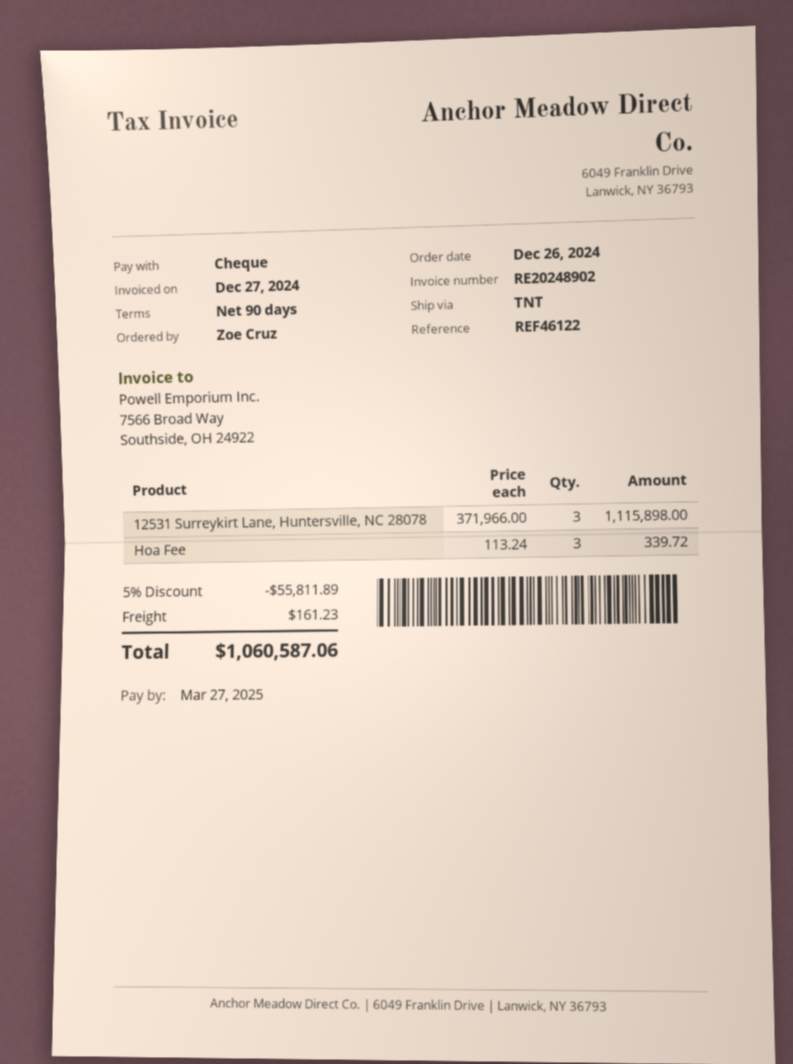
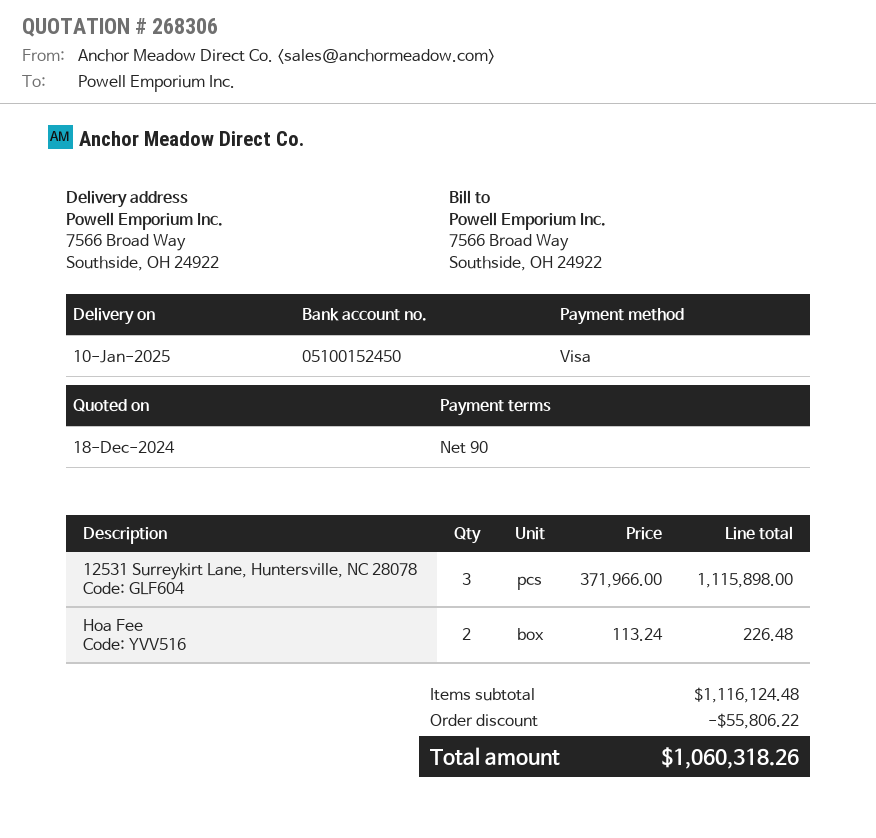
payment method: cheque -> Visa
Hoa Fee: 3 x 113.24 = 339.72 -> 2 x 113.24 = 226.48
discount: 55811.89 -> 55806.22
shipping: 161.23 -> none
total: 1060587.06 -> 1060318.26

